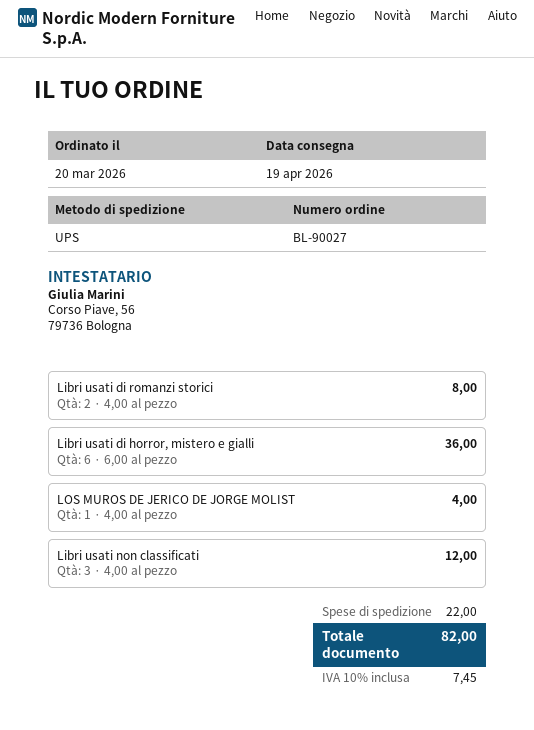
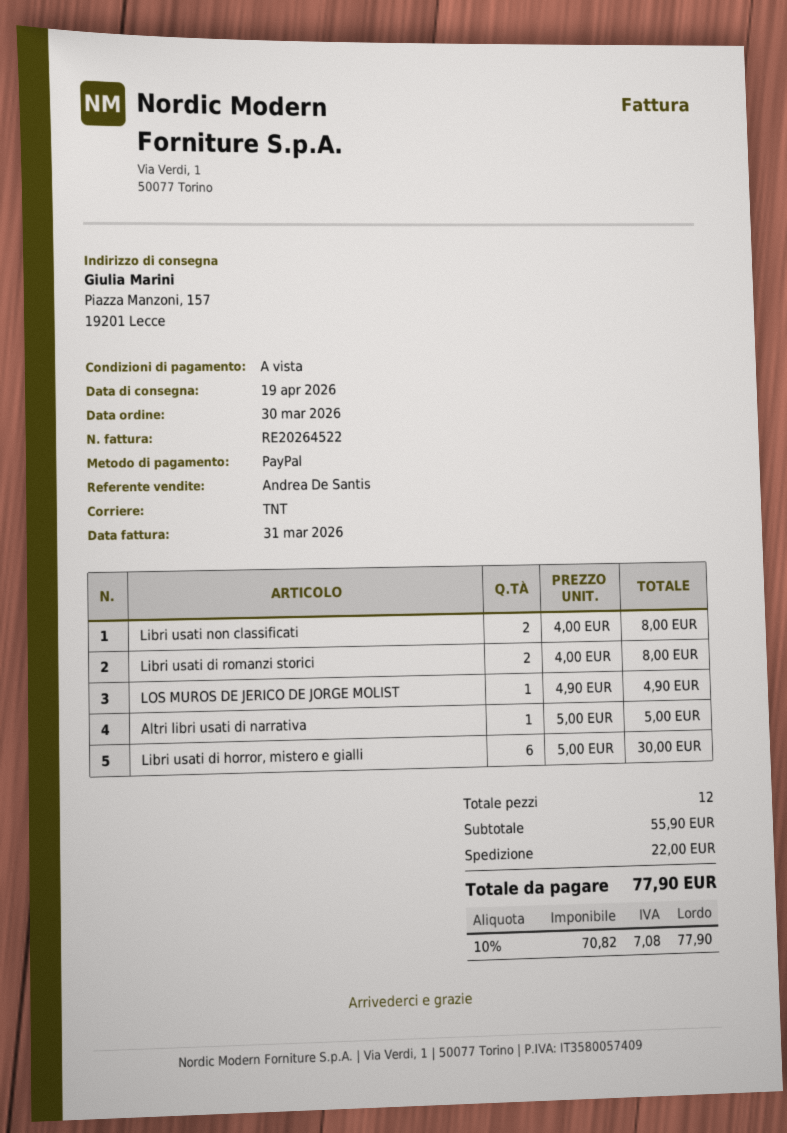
order date: 2026-03-20 -> 2026-03-30
shipping method: UPS -> TNT
Libri usati di horror, mistero e gialli: 6 x 6.00 = 36.00 -> 6 x 5.00 = 30.00
LOS MUROS DE JERICO DE JORGE MOLIST: 1 x 4.00 = 4.00 -> 1 x 4.90 = 4.90
Libri usati non classificati: 3 x 4.00 = 12.00 -> 2 x 4.00 = 8.00
Altri libri usati di narrativa: none -> 1 x 5.00 = 5.00
tax: 10% = 7.45 -> 10% = 7.08
total: 82.00 -> 77.90

